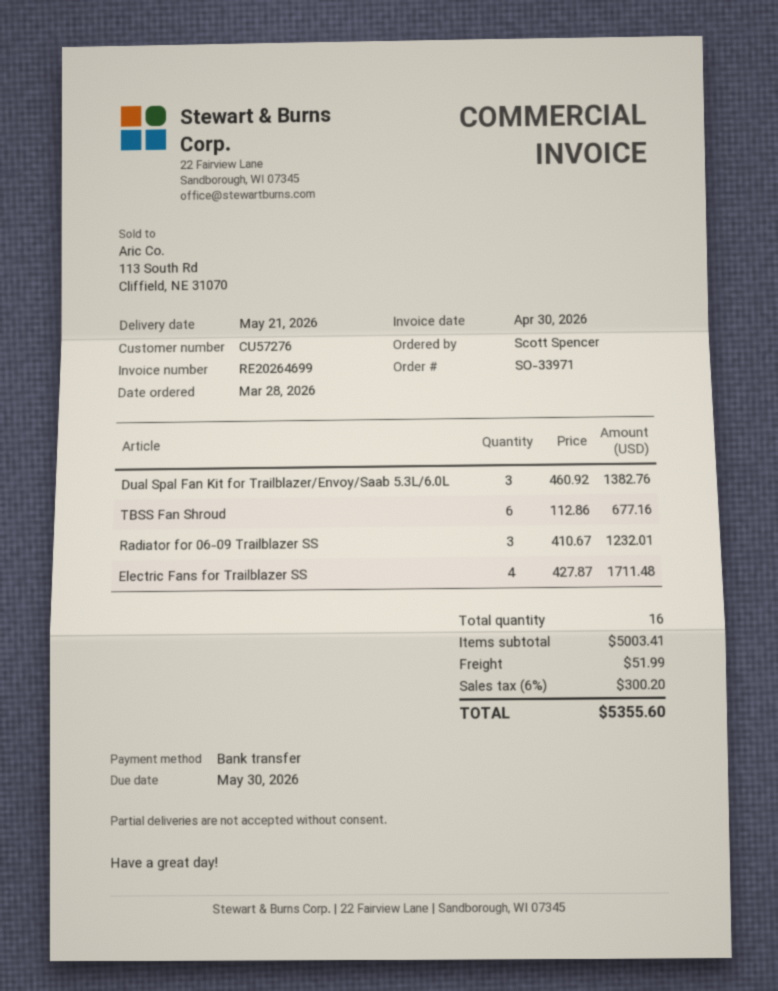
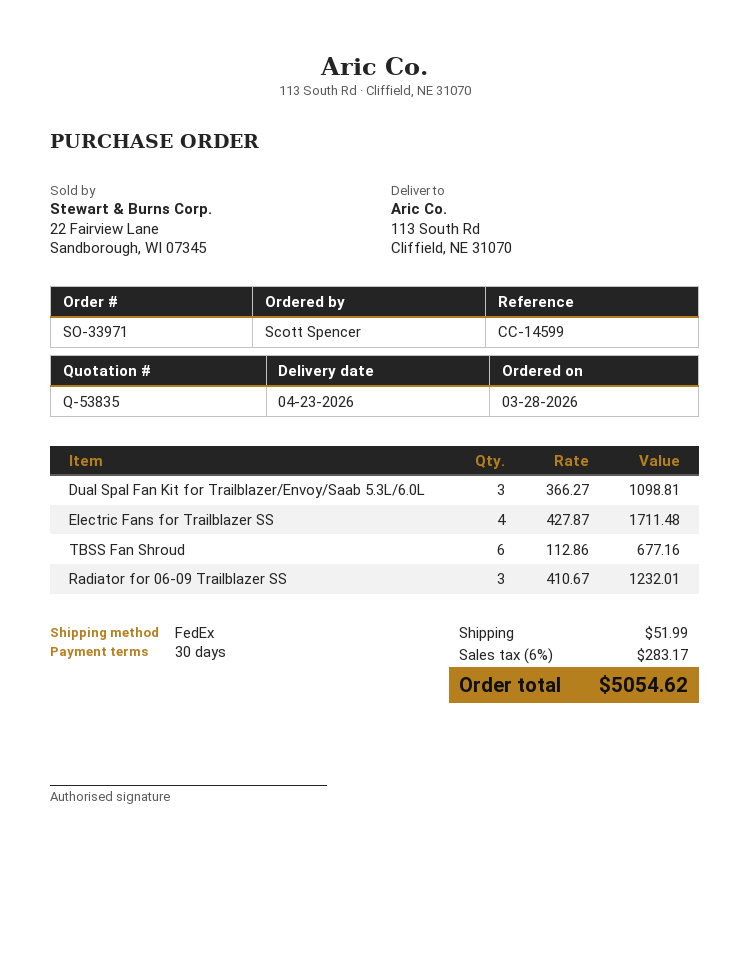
delivery date: 2026-05-21 -> 2026-04-23
Dual Spal Fan Kit for Trailblazer/Envoy/Saab 5.3L/6.0L: 3 x 460.92 = 1382.76 -> 3 x 366.27 = 1098.81
tax: 6% = 300.20 -> 6% = 283.17
total: 5355.60 -> 5054.62

